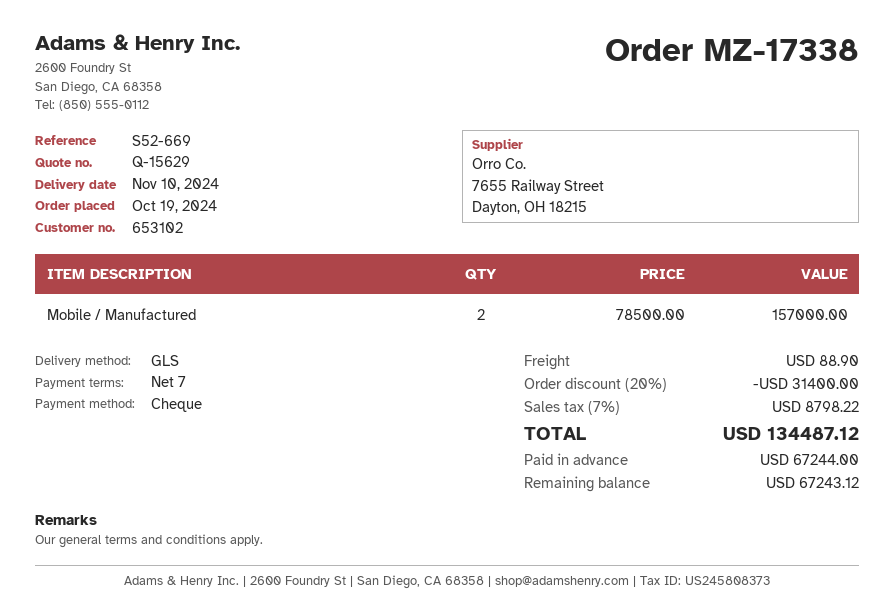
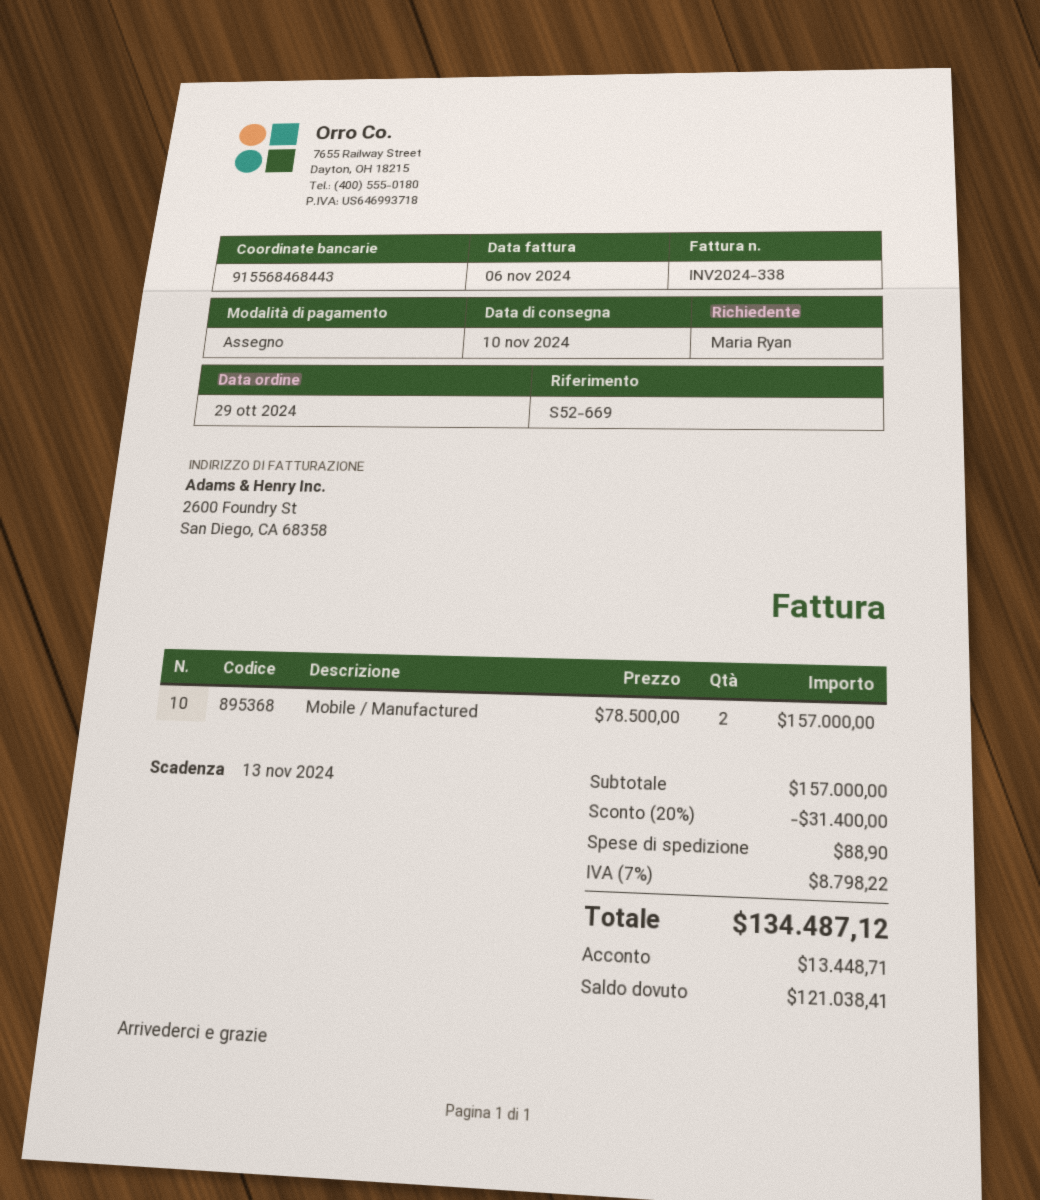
order date: 2024-10-19 -> 2024-10-29
deposit: 67244.00 -> 13448.71
balance: 67243.12 -> 121038.41

